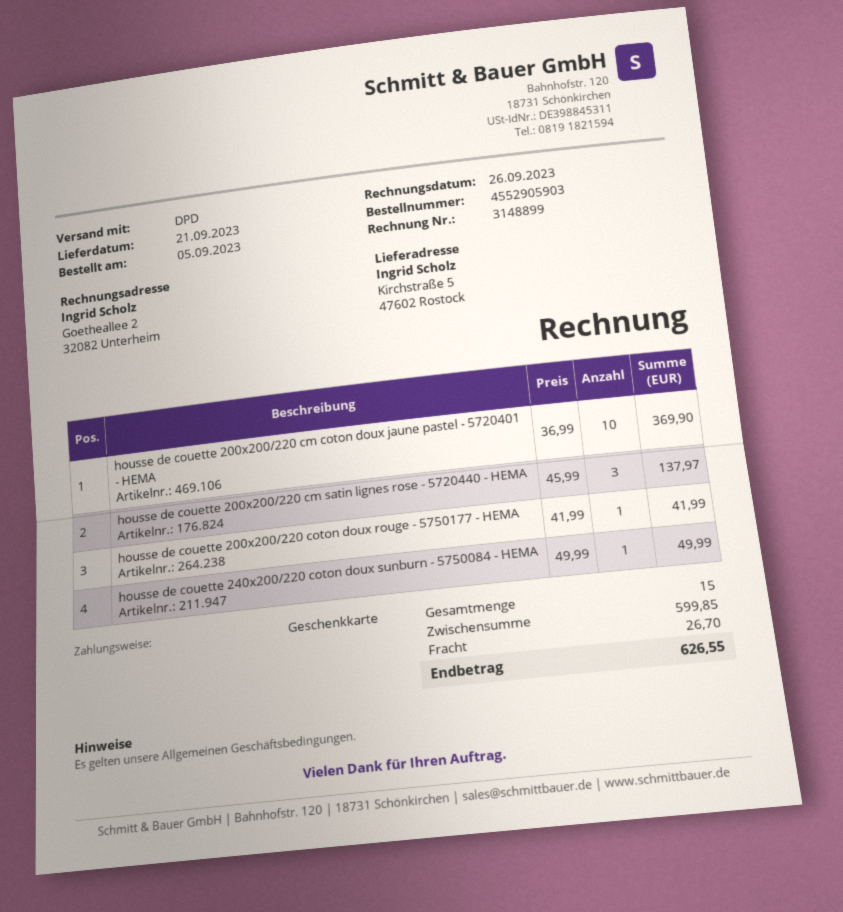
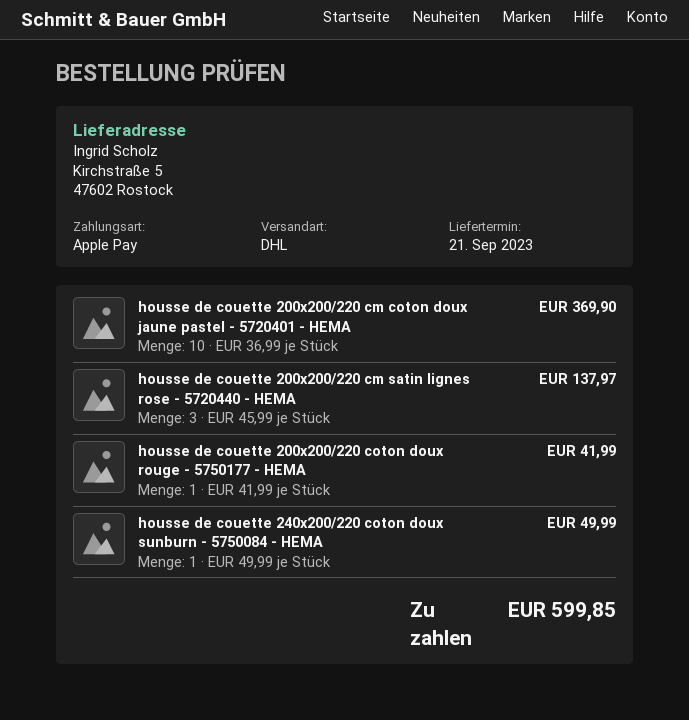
payment method: gift card -> Apple Pay
shipping method: DPD -> DHL
shipping: 26.70 -> none
total: 626.55 -> 599.85

